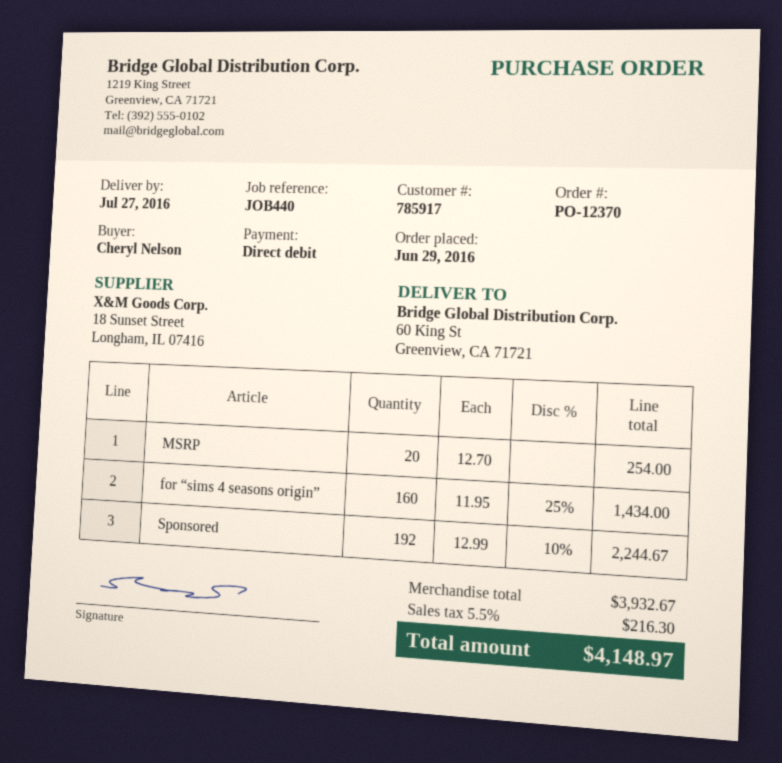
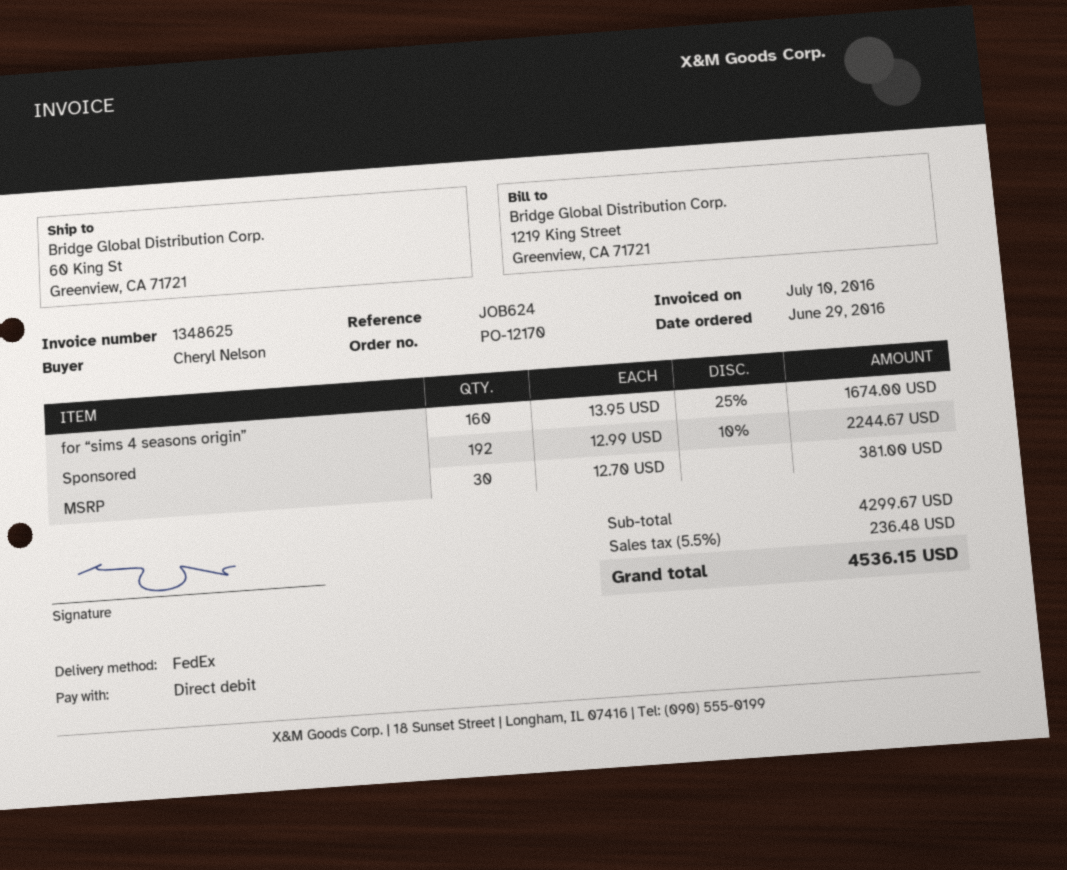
order number: PO-12370 -> PO-12170
reference: JOB440 -> JOB624
MSRP: 20 x 12.70 = 254.00 -> 30 x 12.70 = 381.00
for “sims 4 seasons origin”: 160 x 11.95 - 25% = 1434.00 -> 160 x 13.95 - 25% = 1674.00
subtotal: 3932.67 -> 4299.67
tax: 5.5% = 216.30 -> 5.5% = 236.48
total: 4148.97 -> 4536.15

